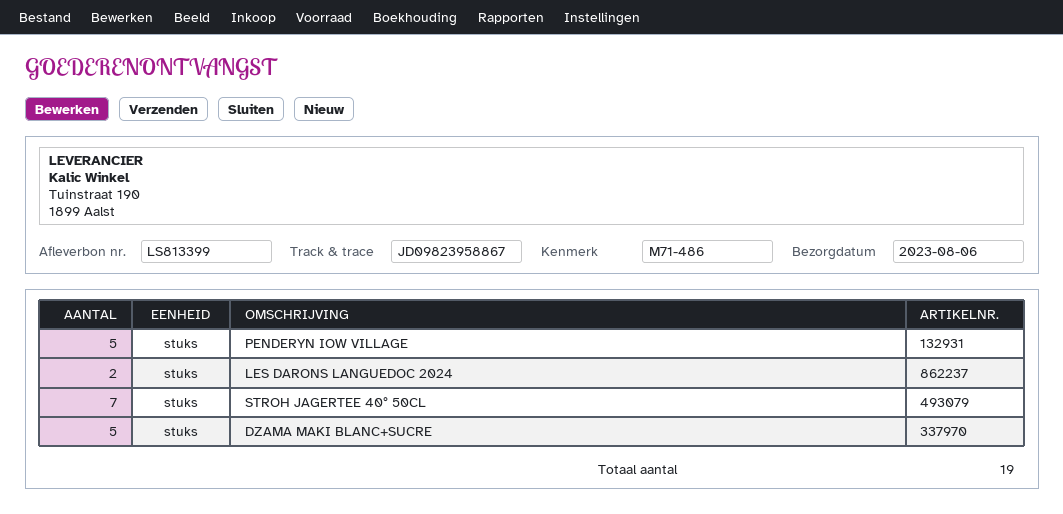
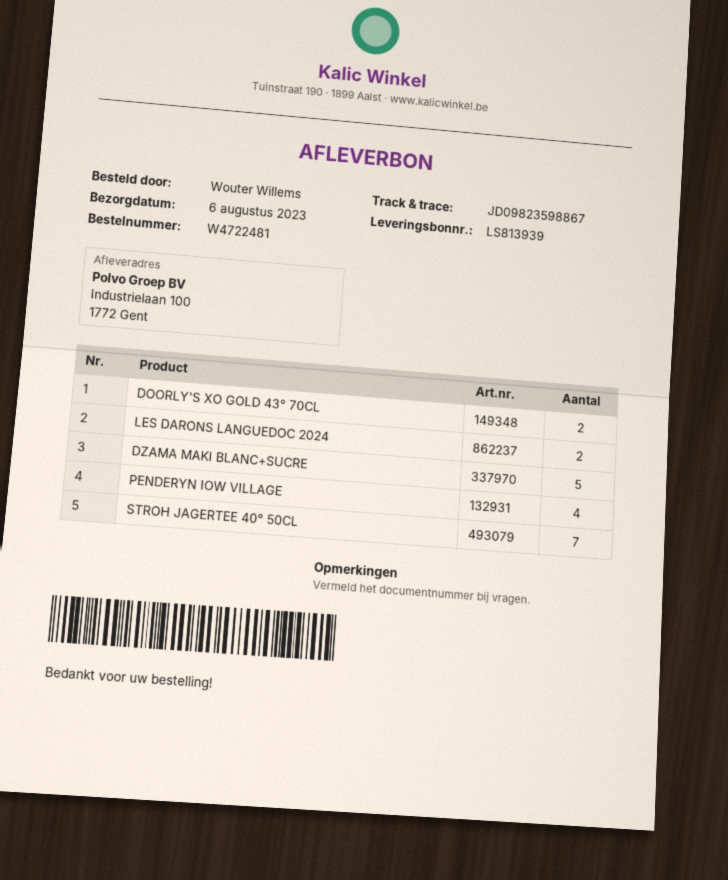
delivery note number: LS813399 -> LS813939
tracking number: JD09823958867 -> JD09823598867
PENDERYN IOW VILLAGE: 5 -> 4
DOORLY'S XO GOLD 43° 70CL: none -> 2

